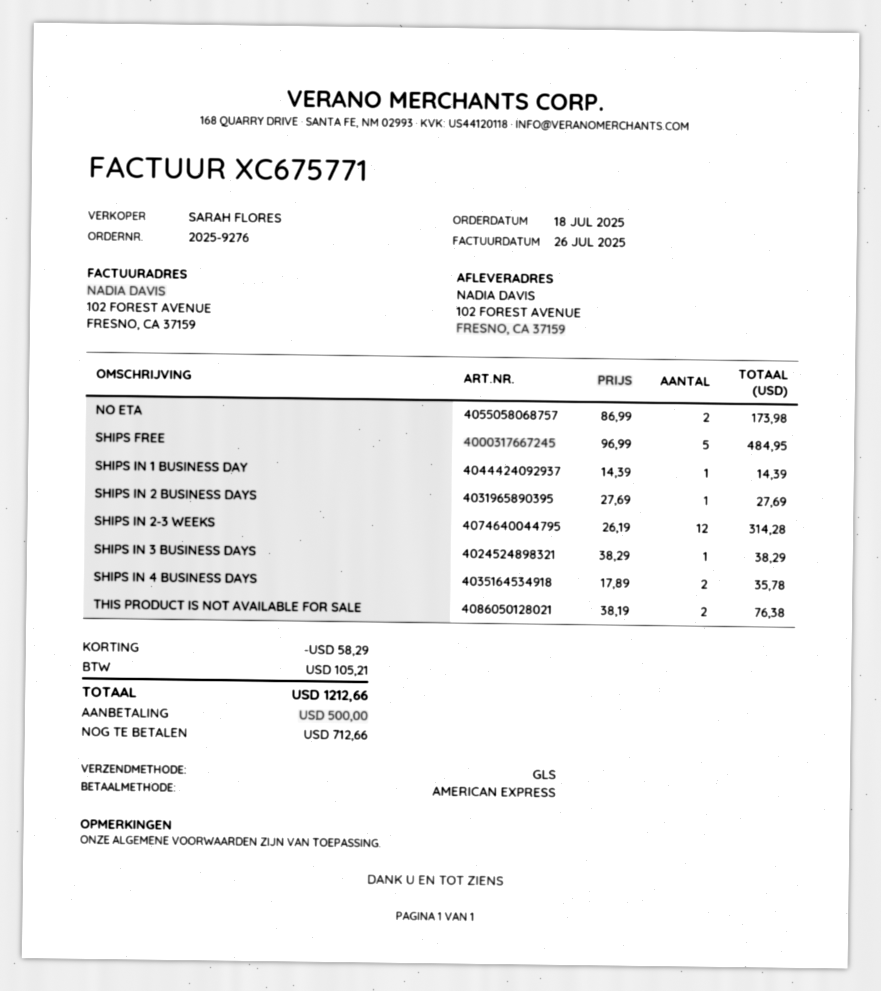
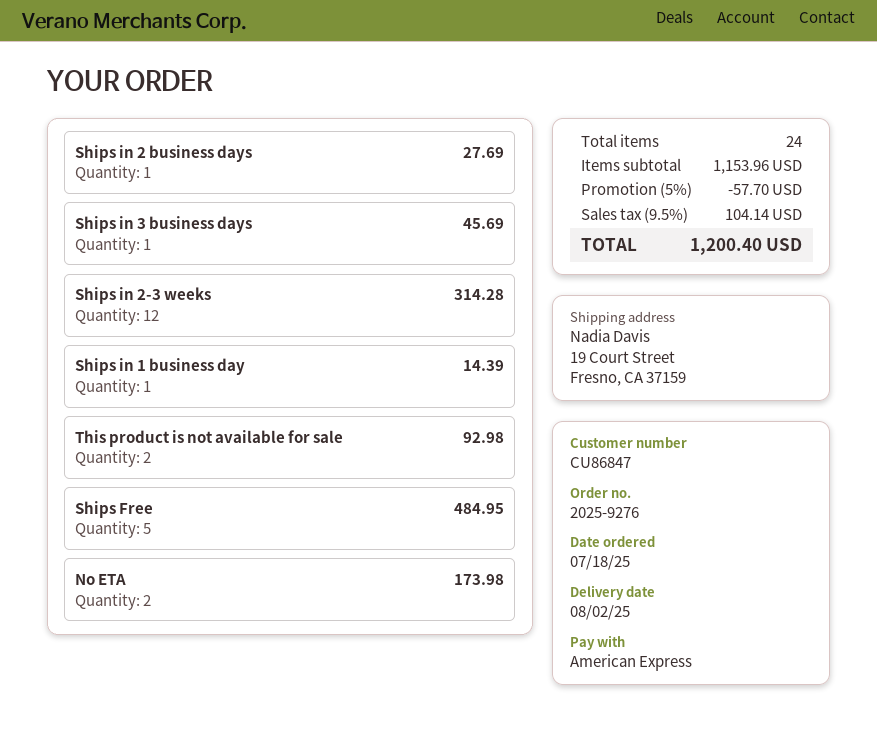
ship to: 102 FOREST AVENUE, FRESNO, CA 37159 -> 19 Court Street, Fresno, CA 37159
SHIPS IN 3 BUSINESS DAYS: 1 for 38.29 -> 1 for 45.69
SHIPS IN 4 BUSINESS DAYS: 2 for 35.78 -> none
THIS PRODUCT IS NOT AVAILABLE FOR SALE: 2 for 76.38 -> 2 for 92.98
discount: 58.29 -> 57.70
tax: 105.21 -> 104.14
total: 1212.66 -> 1200.40

